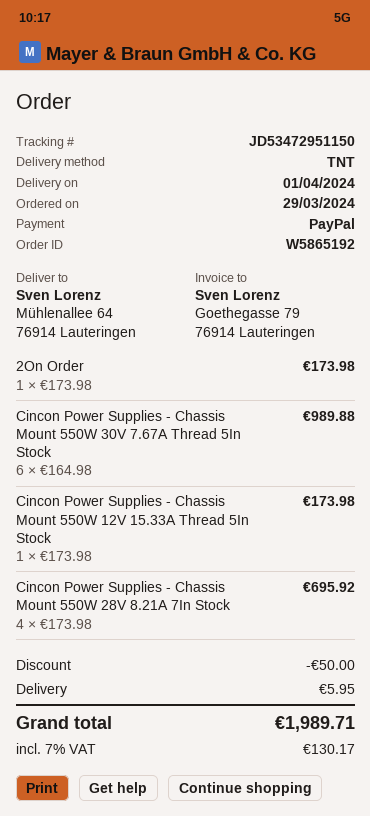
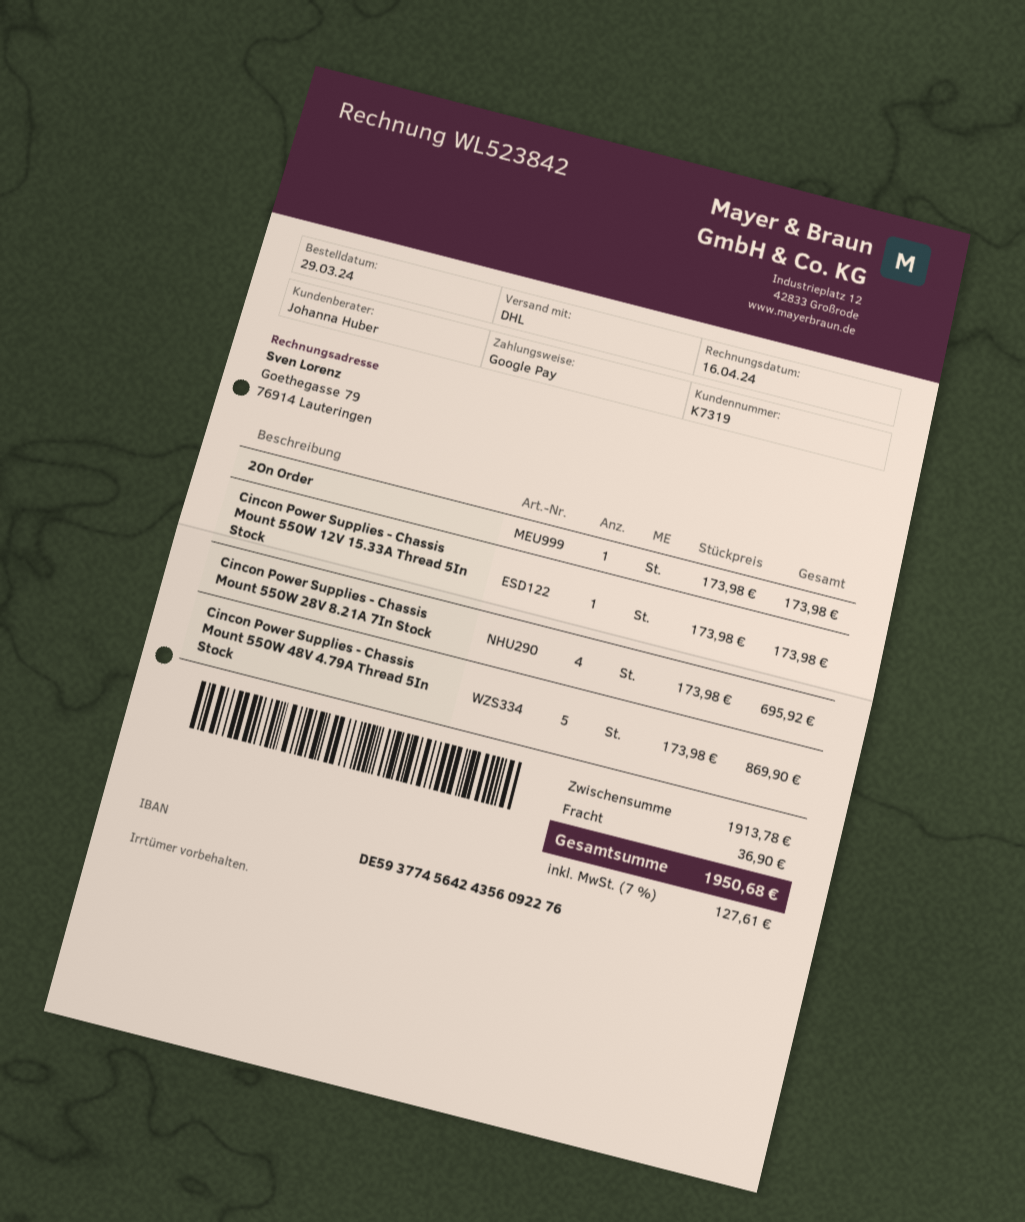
payment method: PayPal -> Google Pay
shipping method: TNT -> DHL
Cincon Power Supplies - Chassis Mount 550W 30V 7.67A Thread 5In Stock: 6 x 164.98 = 989.88 -> none
Cincon Power Supplies - Chassis Mount 550W 48V 4.79A Thread 5In Stock: none -> 5 x 173.98 = 869.90
discount: 50.00 -> none
shipping: 5.95 -> 36.90
tax: 7% = 130.17 -> 7% = 127.61
total: 1989.71 -> 1950.68

